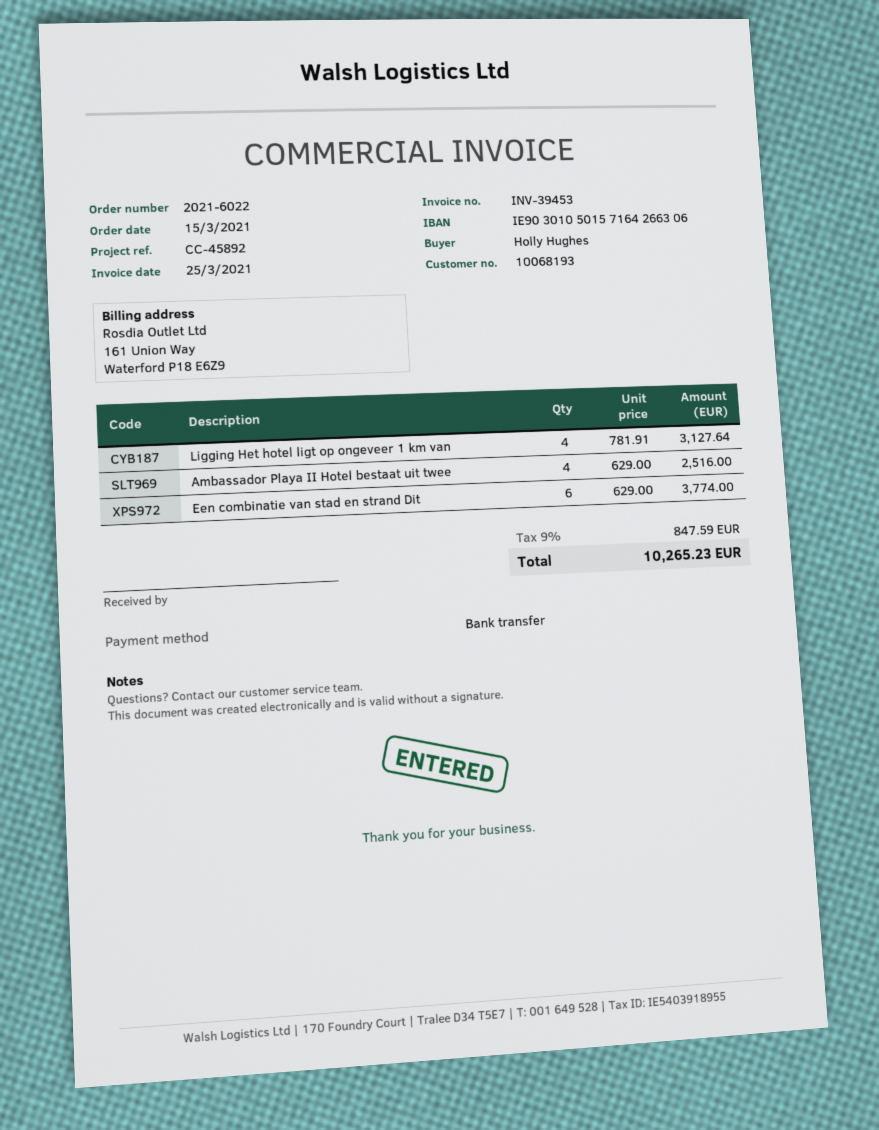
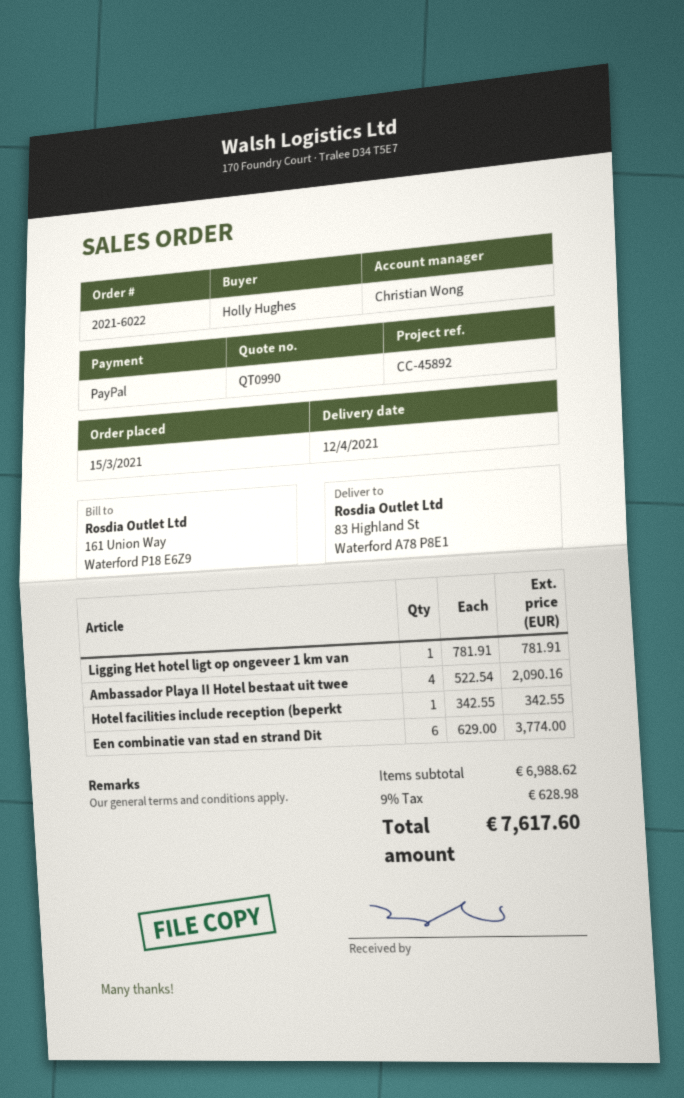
payment method: bank transfer -> PayPal
Ligging Het hotel ligt op ongeveer 1 km van: 4 x 781.91 = 3127.64 -> 1 x 781.91 = 781.91
Ambassador Playa II Hotel bestaat uit twee: 4 x 629.00 = 2516.00 -> 4 x 522.54 = 2090.16
Hotel facilities include reception (beperkt: none -> 1 x 342.55 = 342.55
tax: 9% = 847.59 -> 9% = 628.98
total: 10265.23 -> 7617.60

